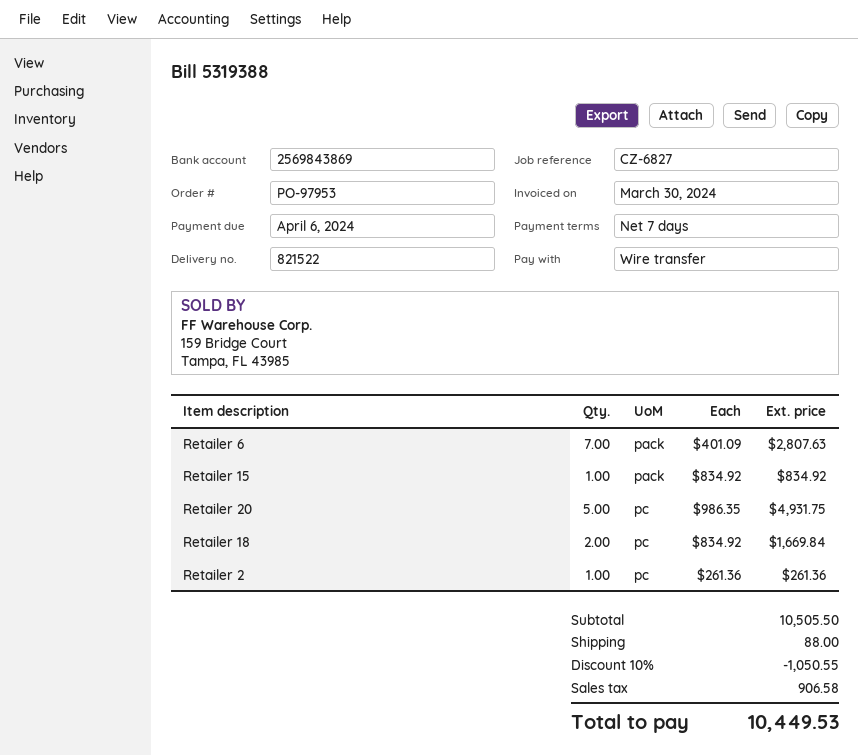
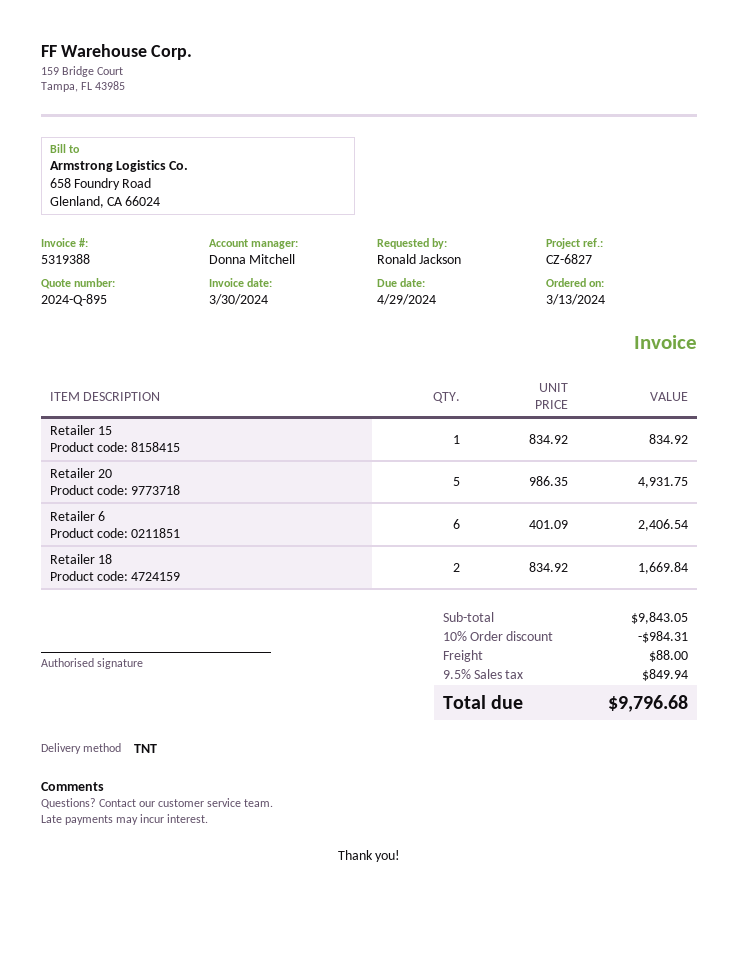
due date: 2024-04-06 -> 2024-04-29
Retailer 6: 7 x 401.09 = 2807.63 -> 6 x 401.09 = 2406.54
Retailer 2: 1 x 261.36 = 261.36 -> none
subtotal: 10505.50 -> 9843.05
discount: 10% = 1050.55 -> 10% = 984.31
tax: 906.58 -> 849.94
total: 10449.53 -> 9796.68

